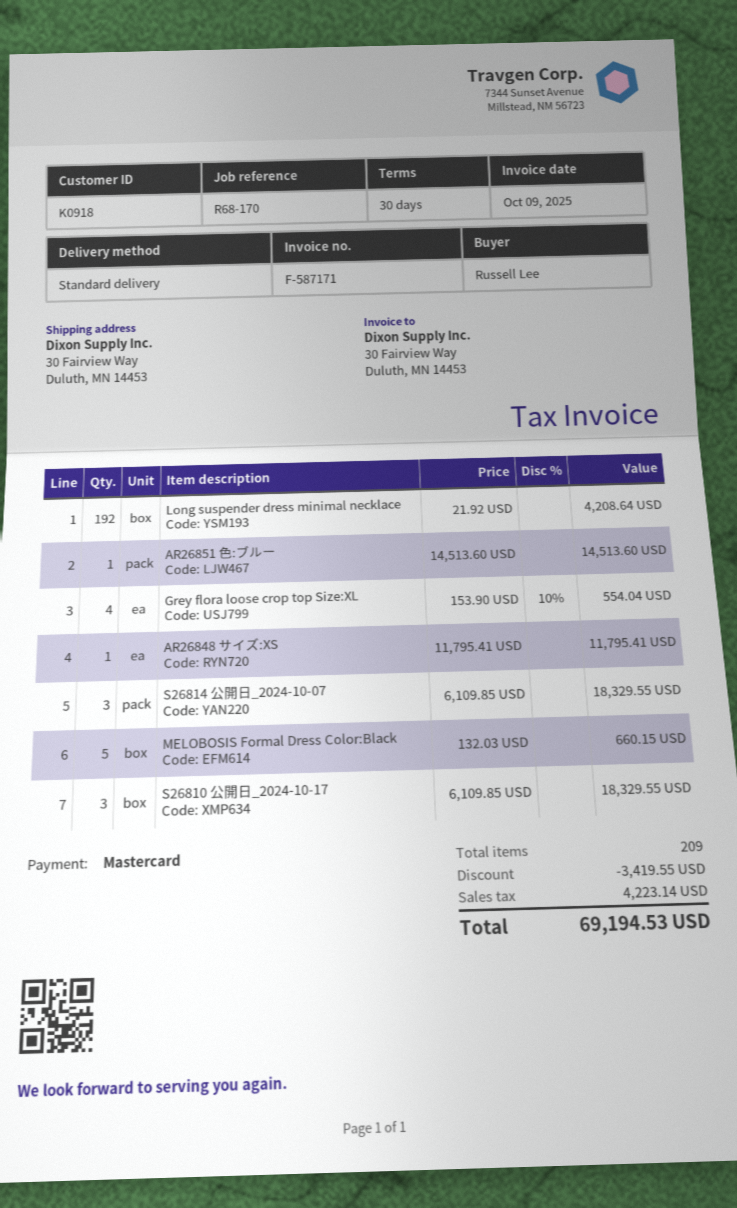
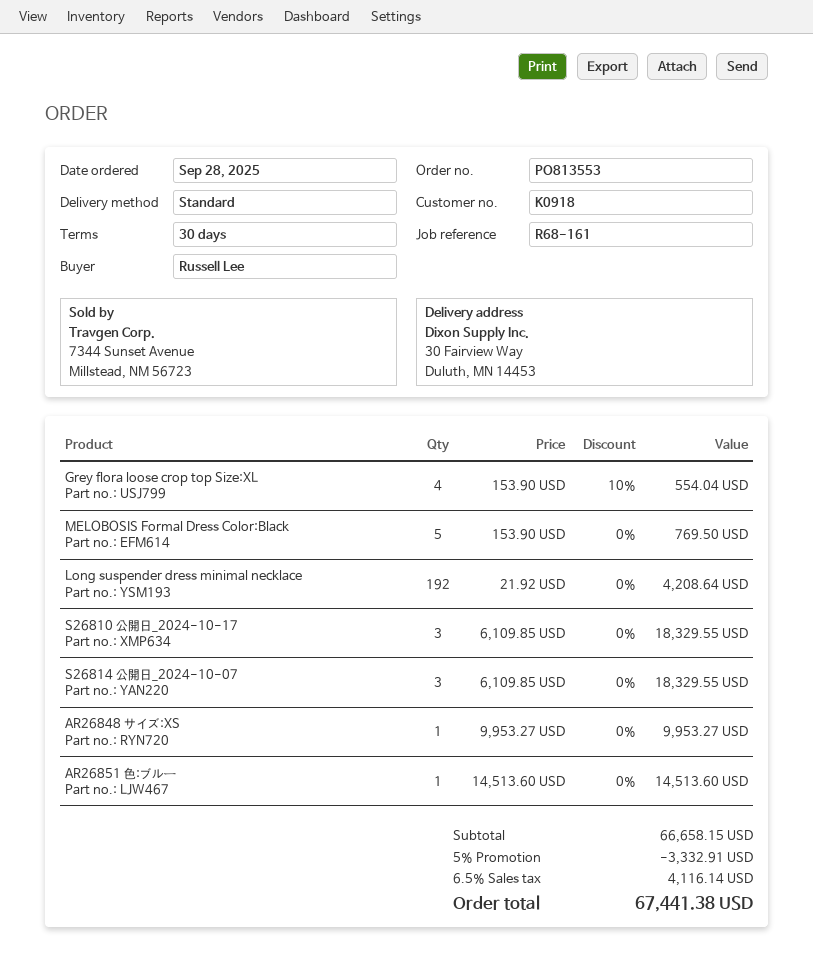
reference: R68-170 -> R68-161
AR26848 サイズ:XS: 1 x 11795.41 = 11795.41 -> 1 x 9953.27 = 9953.27
MELOBOSIS Formal Dress Color:Black: 5 x 132.03 = 660.15 -> 5 x 153.90 = 769.50
discount: 3419.55 -> 3332.91
tax: 4223.14 -> 4116.14
total: 69194.53 -> 67441.38

